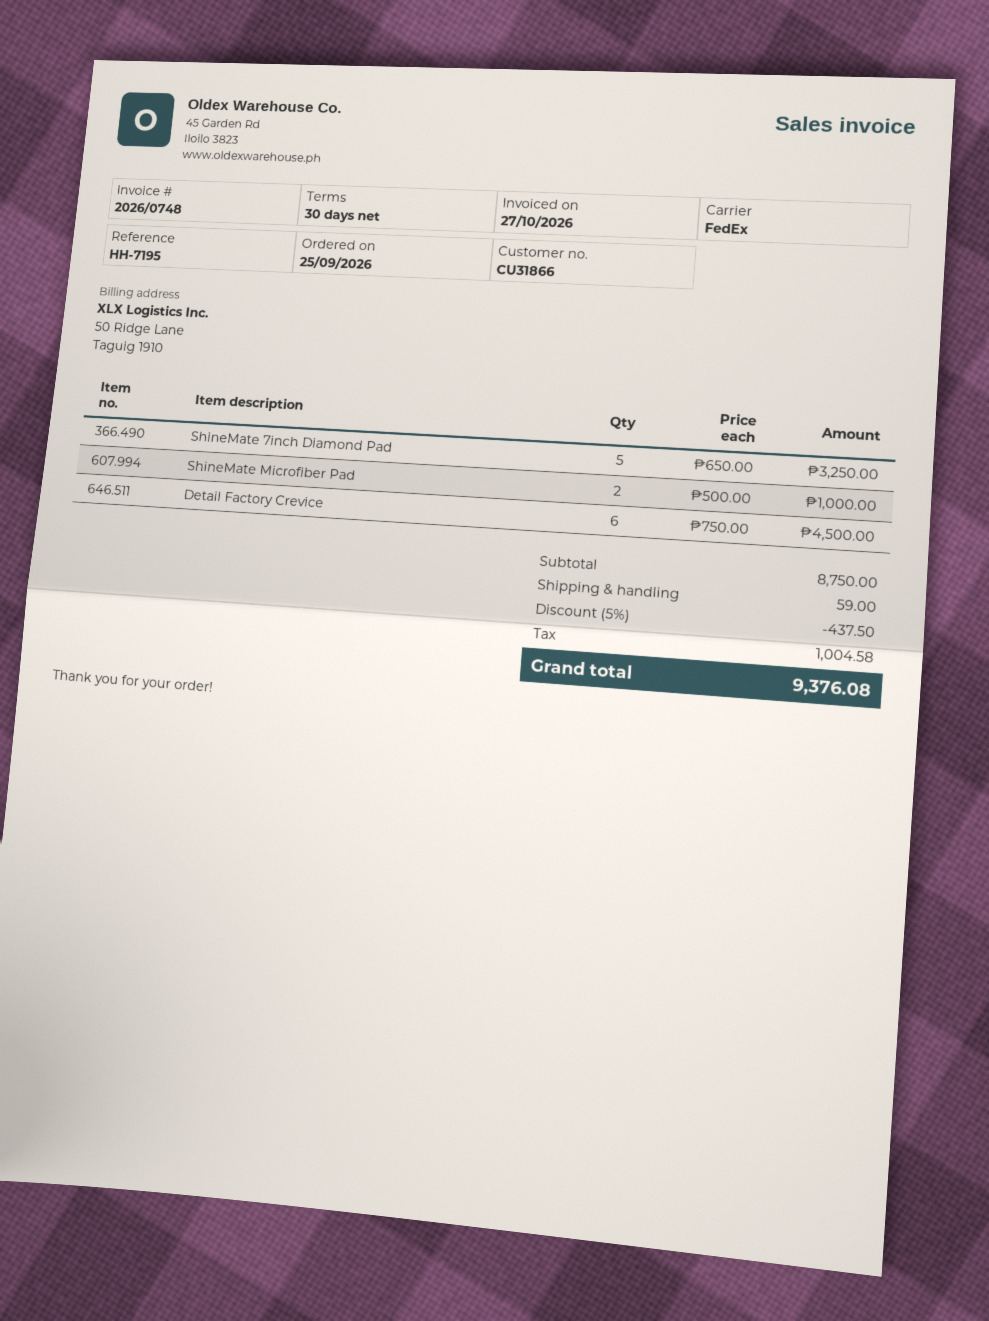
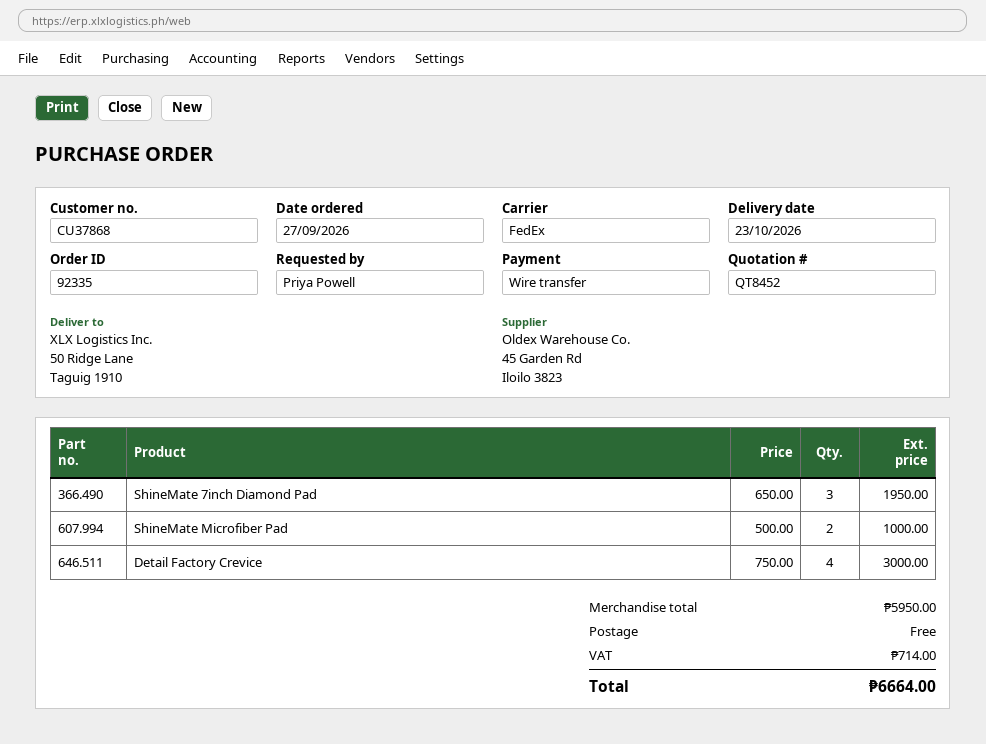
order date: 2026-09-25 -> 2026-09-27
customer number: CU31866 -> CU37868
ShineMate 7inch Diamond Pad: 5 x 650.00 = 3250.00 -> 3 x 650.00 = 1950.00
Detail Factory Crevice: 6 x 750.00 = 4500.00 -> 4 x 750.00 = 3000.00
subtotal: 8750.00 -> 5950.00
discount: 5% = 437.50 -> none
shipping: 59.00 -> 0.00
tax: 1004.58 -> 714.00
total: 9376.08 -> 6664.00

